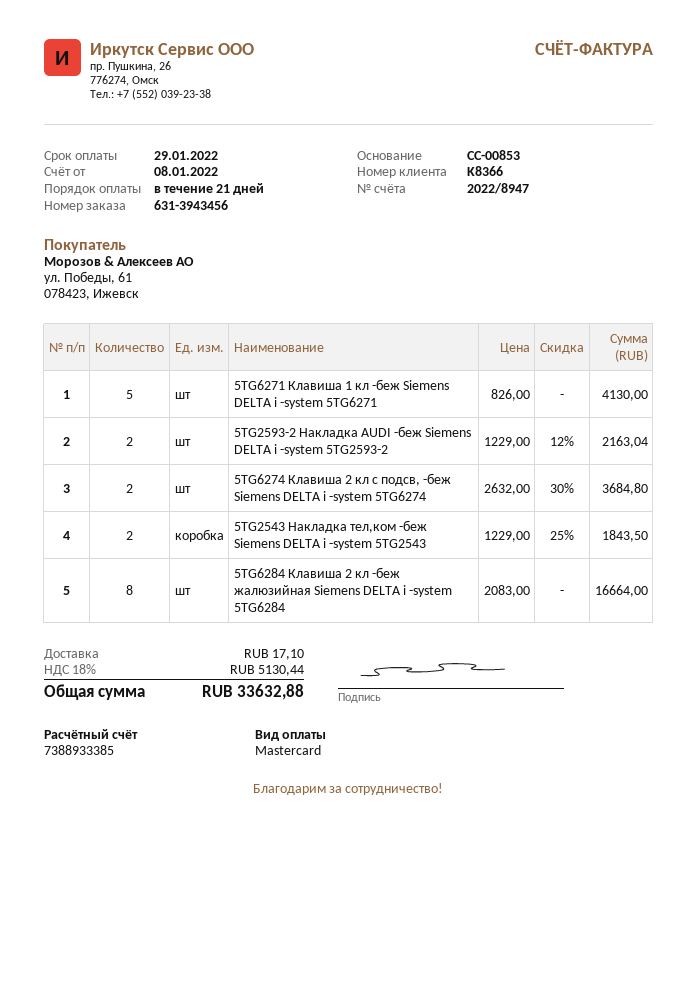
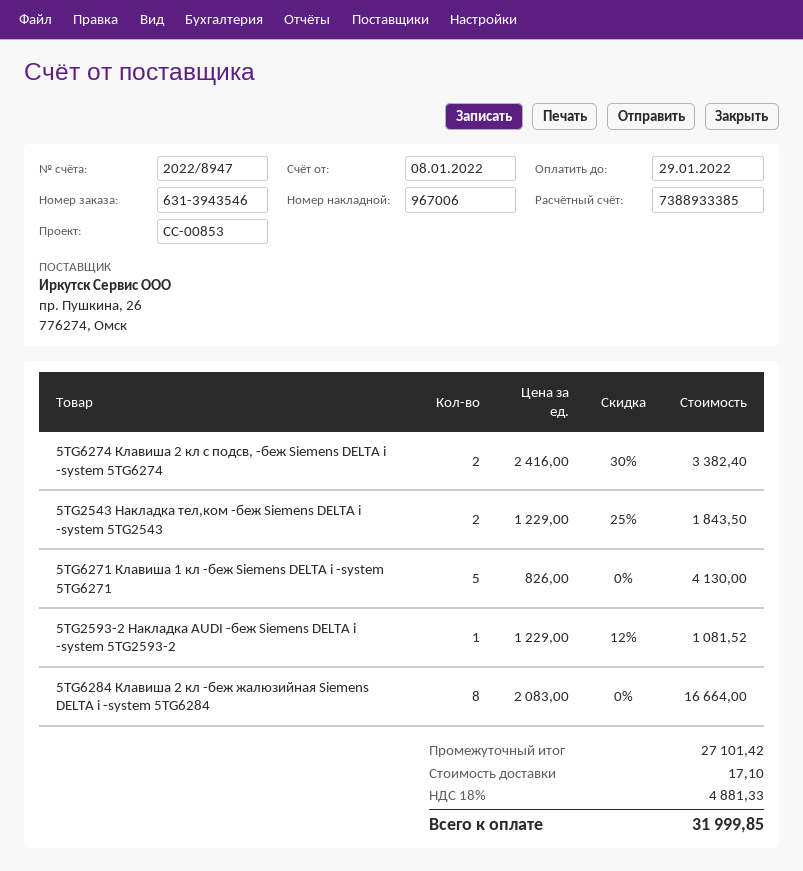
order number: 631-3943456 -> 631-3943546
5TG2593-2 Накладка AUDI -беж Siemens DELTA i -system 5TG2593-2: 2 x 1229.00 - 12% = 2163.04 -> 1 x 1229.00 - 12% = 1081.52
5TG6274 Клавиша 2 кл с подсв, -беж Siemens DELTA i -system 5TG6274: 2 x 2632.00 - 30% = 3684.80 -> 2 x 2416.00 - 30% = 3382.40
tax: 18% = 5130.44 -> 18% = 4881.33
total: 33632.88 -> 31999.85

